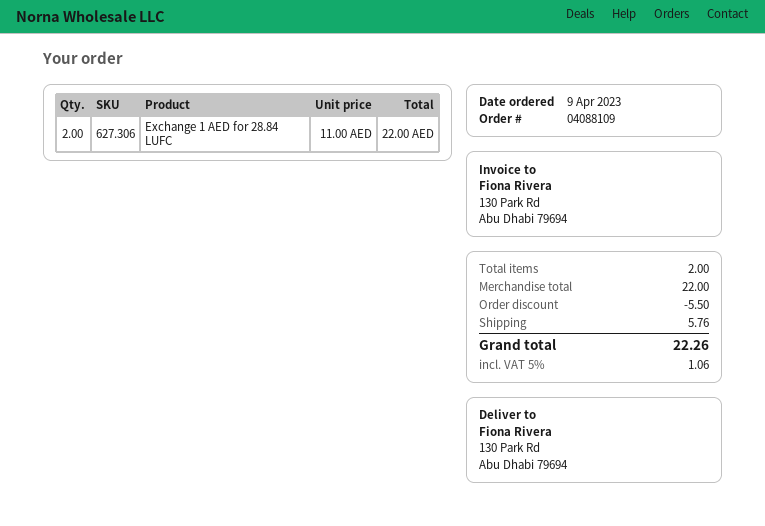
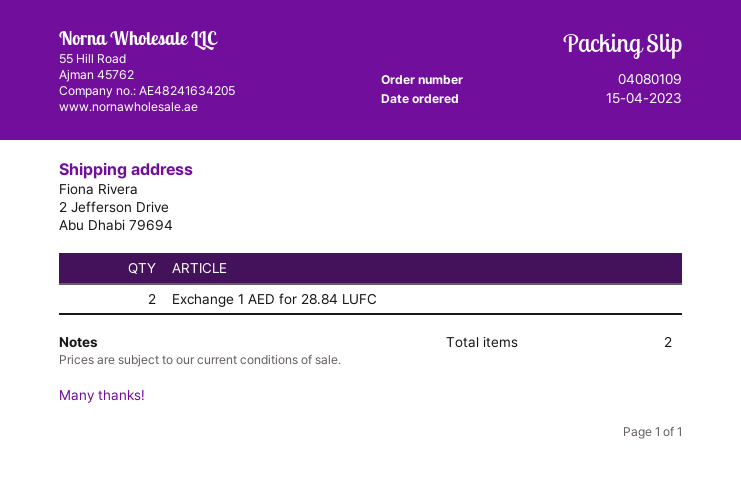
order number: 04088109 -> 04080109
order date: 2023-04-09 -> 2023-04-15
ship to: 130 Park Rd, Abu Dhabi 79694 -> 2 Jefferson Drive, Abu Dhabi 79694

